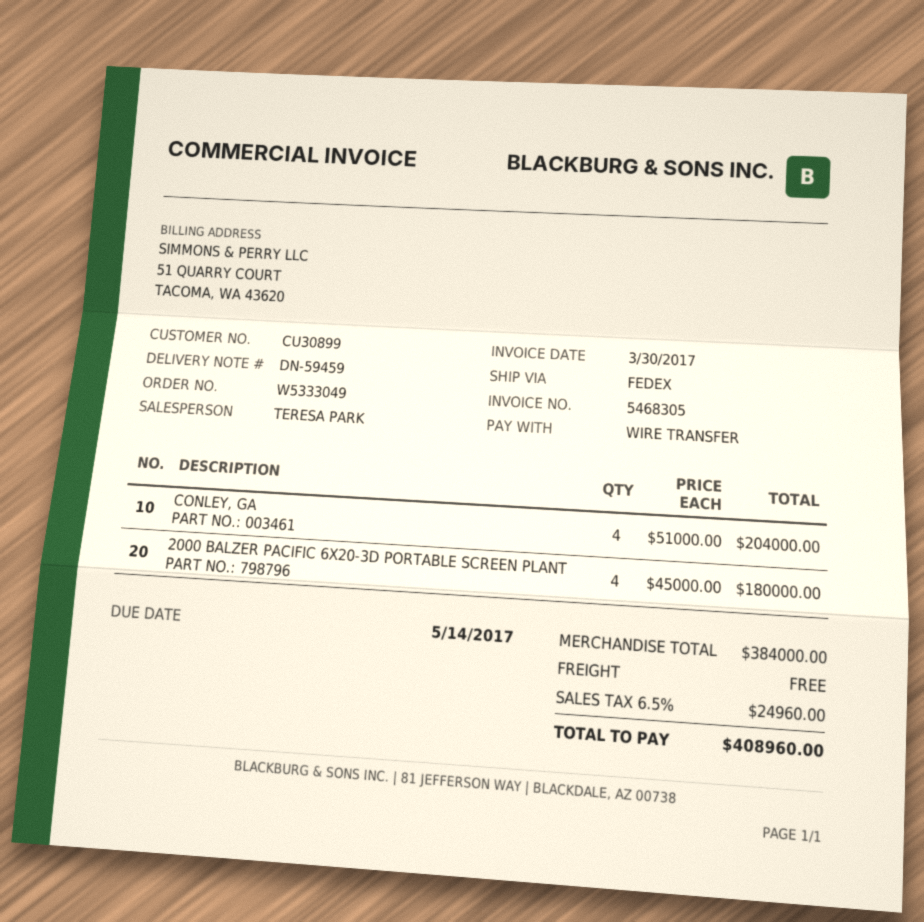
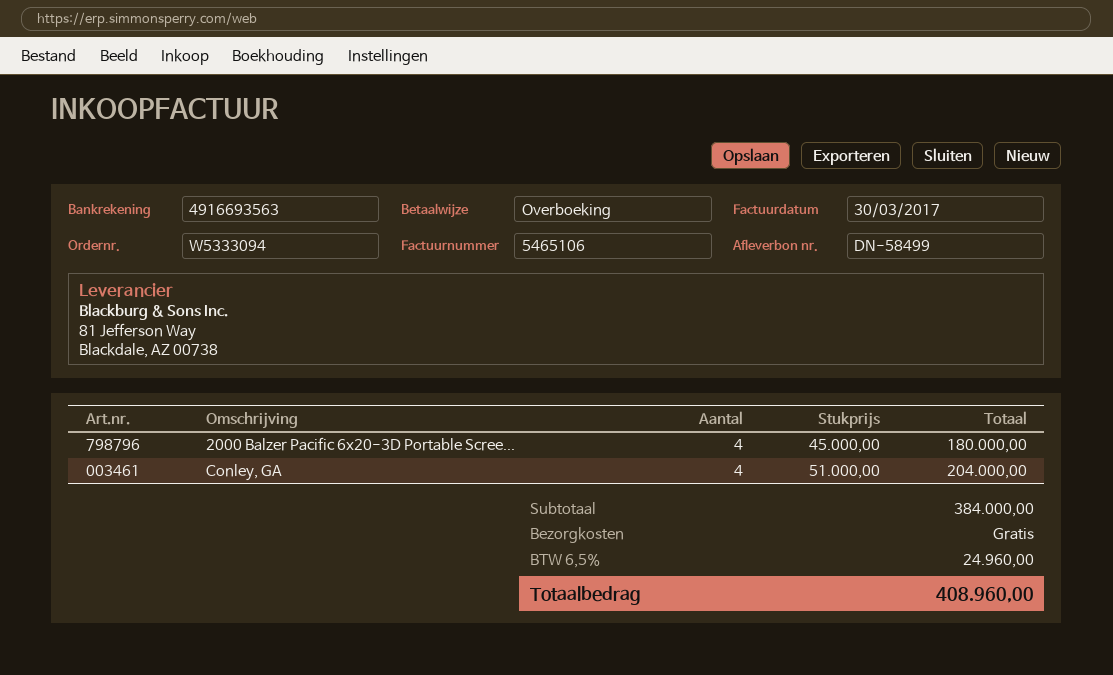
order number: W5333049 -> W5333094
delivery note number: DN-59459 -> DN-58499
invoice number: 5468305 -> 5465106

